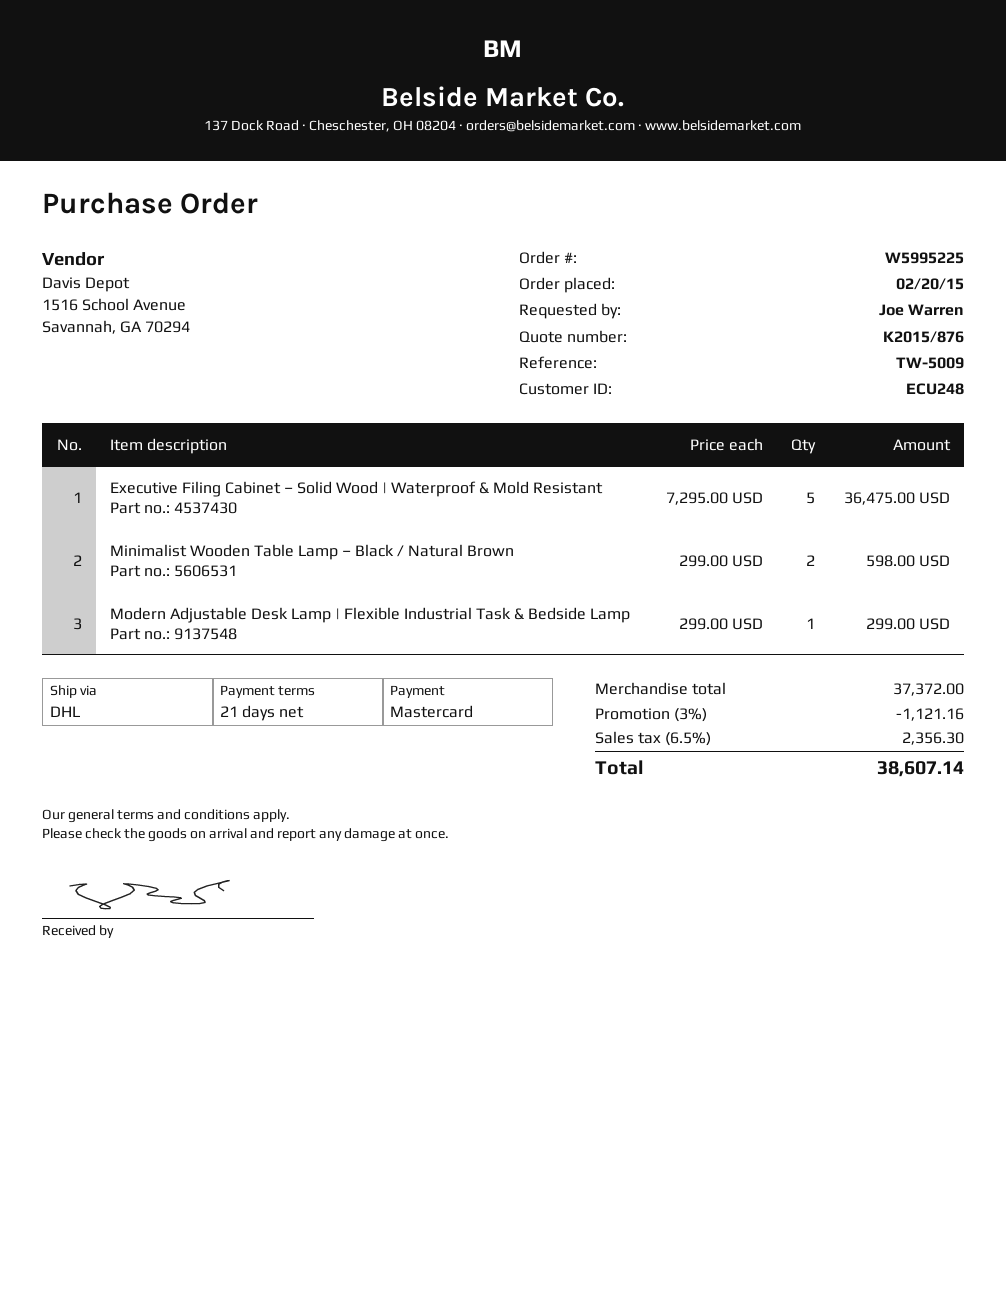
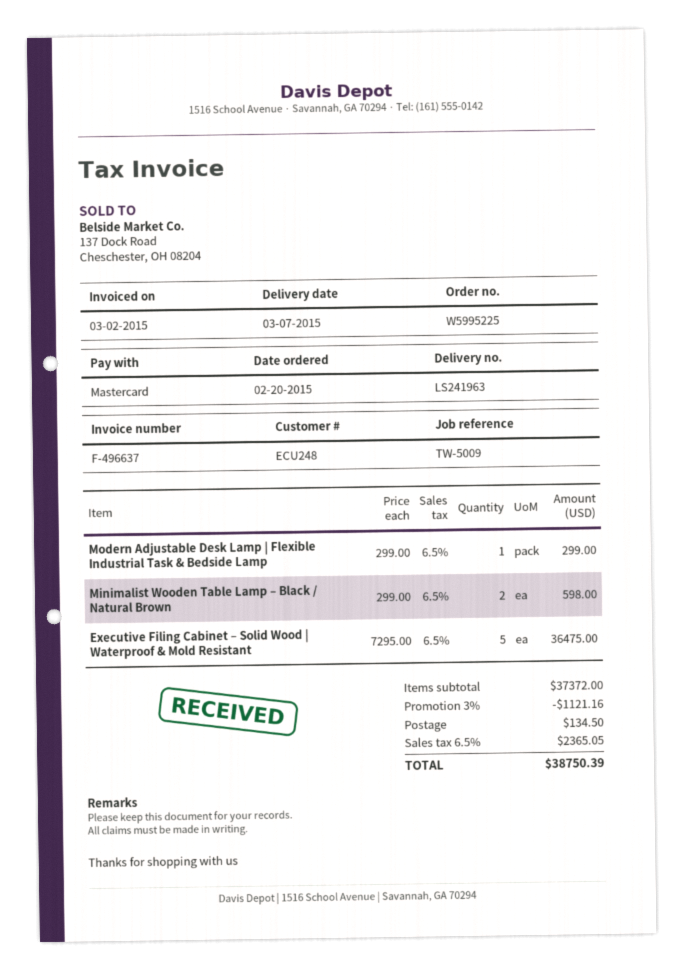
shipping: none -> 134.50
tax: 6.5% = 2356.30 -> 6.5% = 2365.05
total: 38607.14 -> 38750.39

